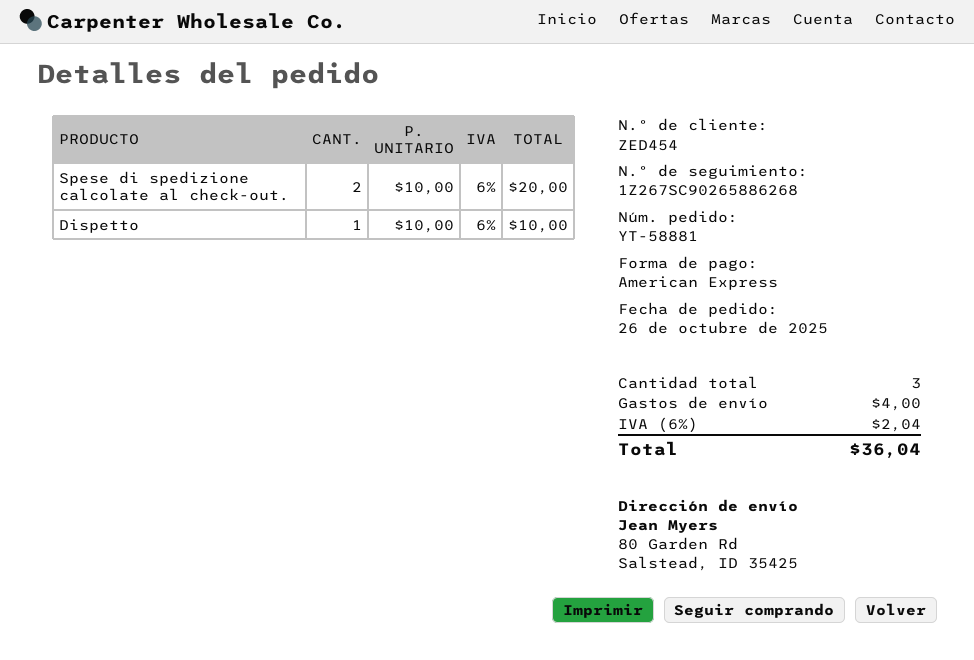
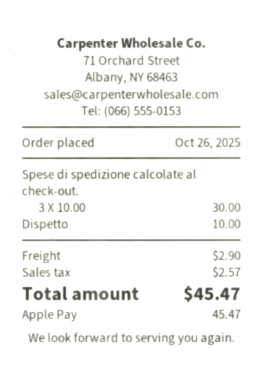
payment method: American Express -> Apple Pay
Spese di spedizione calcolate al check-out.: 2 x 10.00 = 20.00 -> 3 x 10.00 = 30.00
shipping: 4.00 -> 2.90
tax: 2.04 -> 2.57
total: 36.04 -> 45.47

